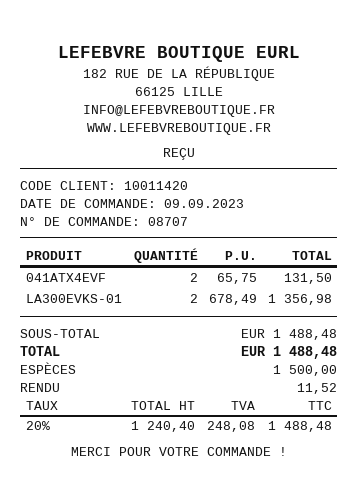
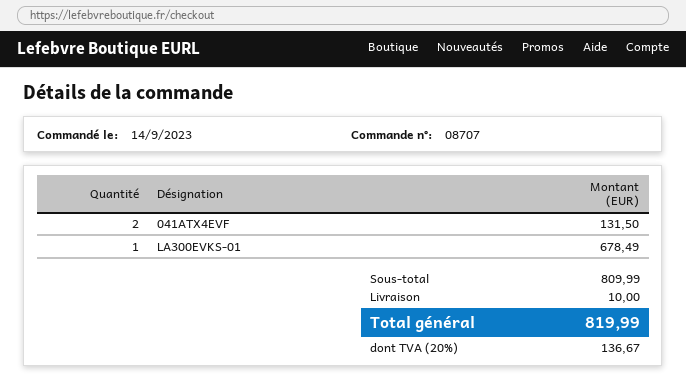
order date: 2023-09-09 -> 2023-09-14
LA300EVKS-01: 2 for 1356.98 -> 1 for 678.49
subtotal: 1488.48 -> 809.99
shipping: none -> 10.00
tax: 20% = 248.08 -> 20% = 136.67
total: 1488.48 -> 819.99

